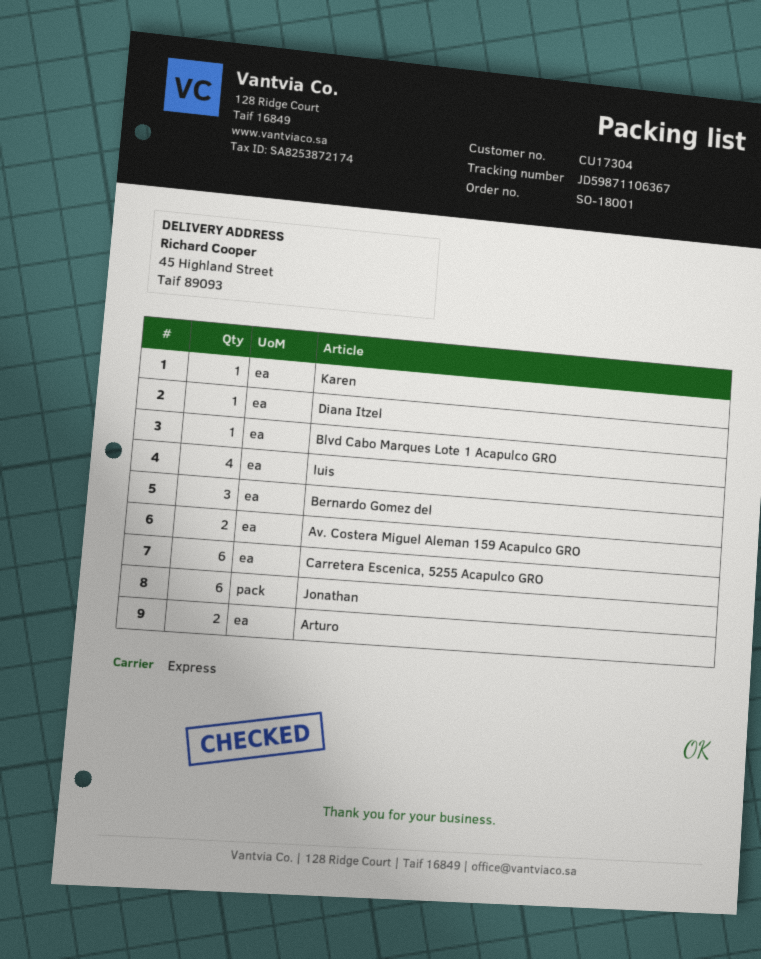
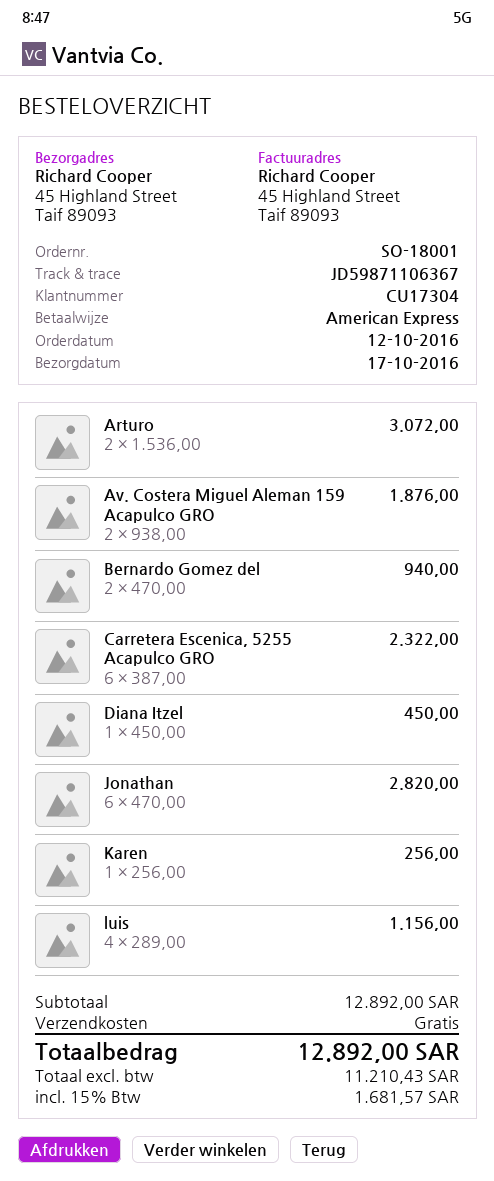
Blvd Cabo Marques Lote 1 Acapulco GRO: 1 -> none
Bernardo Gomez del: 3 -> 2

